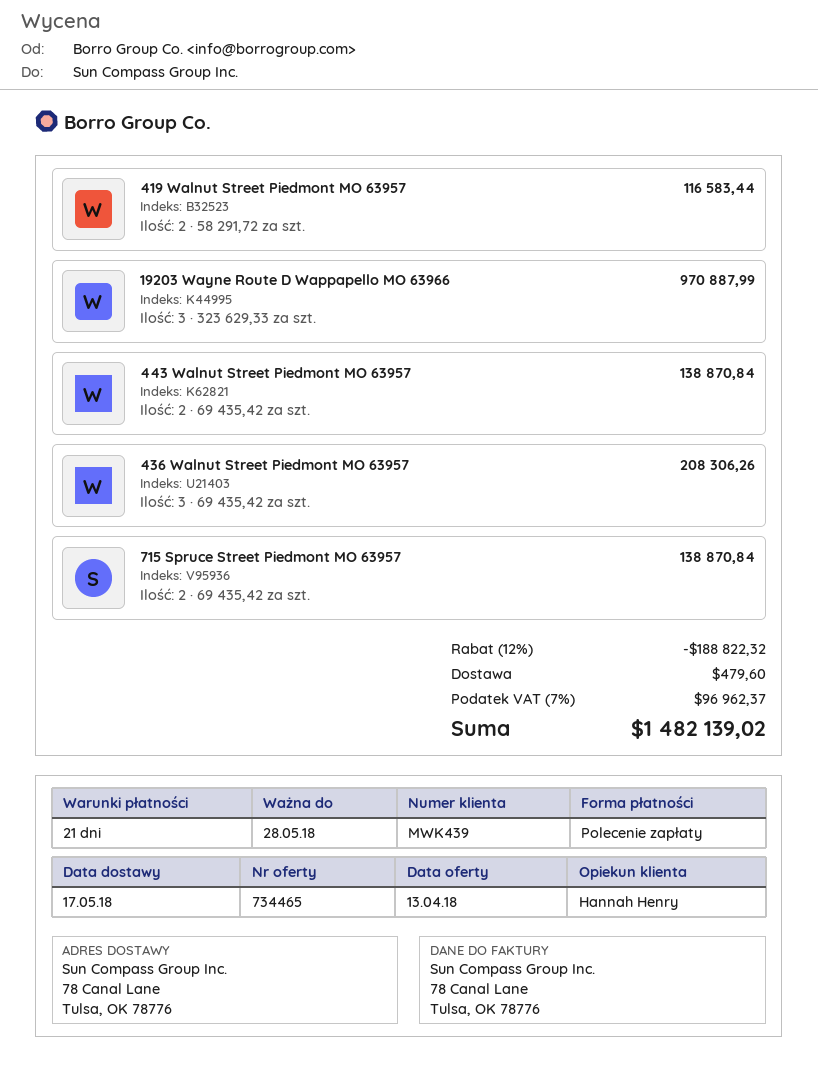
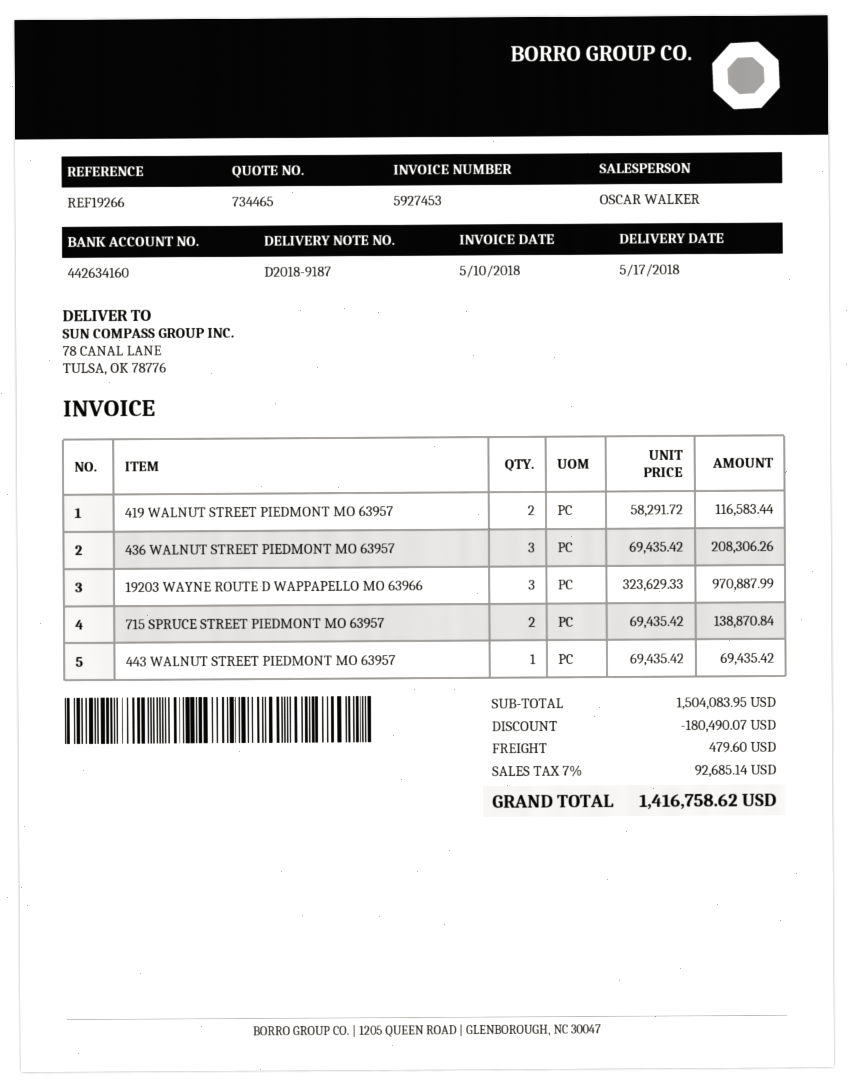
sales rep: Hannah Henry -> OSCAR WALKER
443 Walnut Street Piedmont MO 63957: 2 x 69435.42 = 138870.84 -> 1 x 69435.42 = 69435.42
discount: 188822.32 -> 180490.07
tax: 7% = 96962.37 -> 7% = 92685.14
total: 1482139.02 -> 1416758.62

